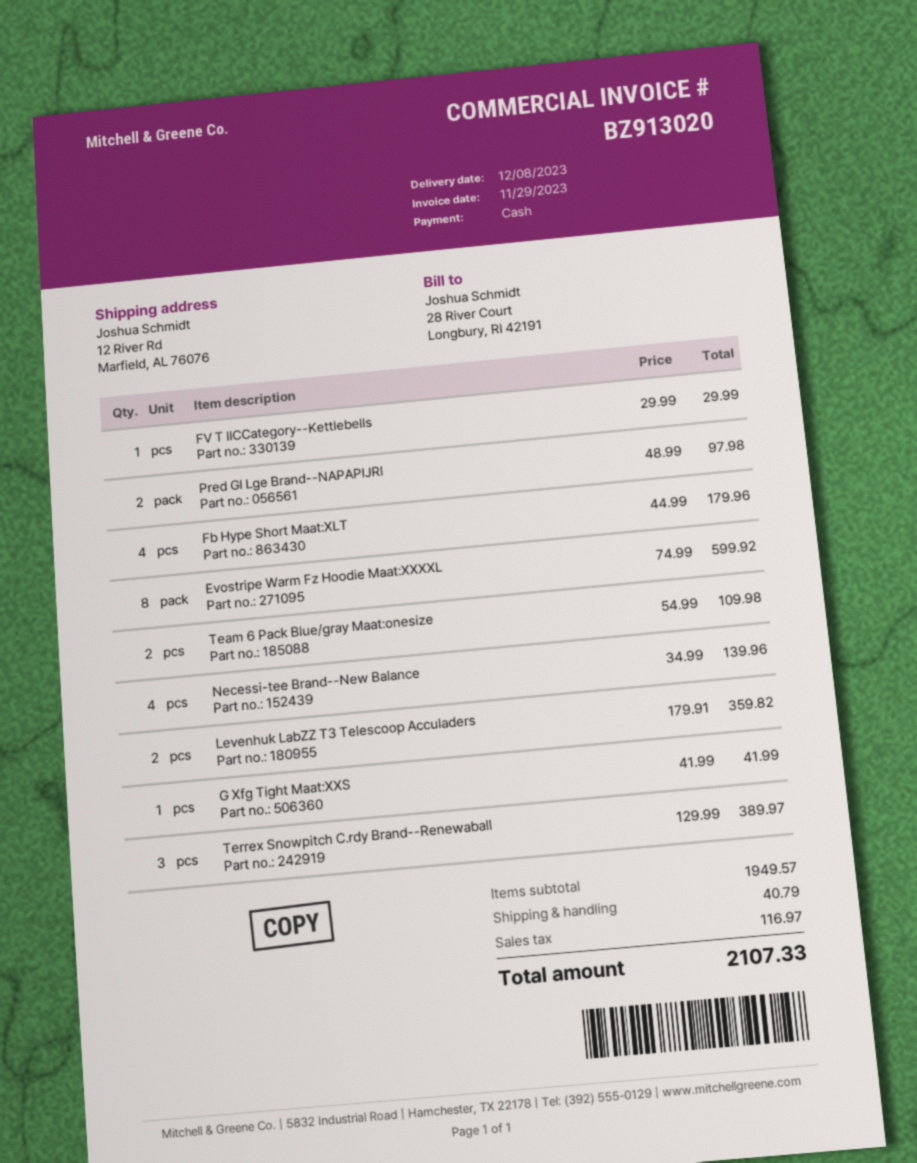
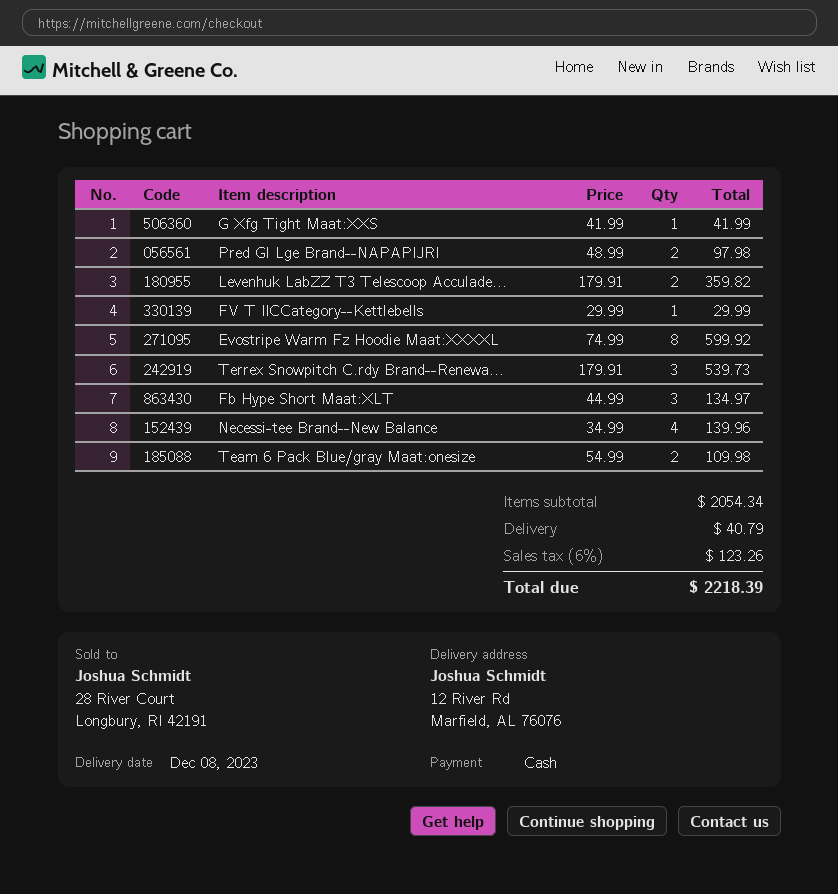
Fb Hype Short Maat:XLT: 4 x 44.99 = 179.96 -> 3 x 44.99 = 134.97
Terrex Snowpitch C.rdy Brand--Renewaball: 3 x 129.99 = 389.97 -> 3 x 179.91 = 539.73
subtotal: 1949.57 -> 2054.34
tax: 116.97 -> 123.26
total: 2107.33 -> 2218.39

